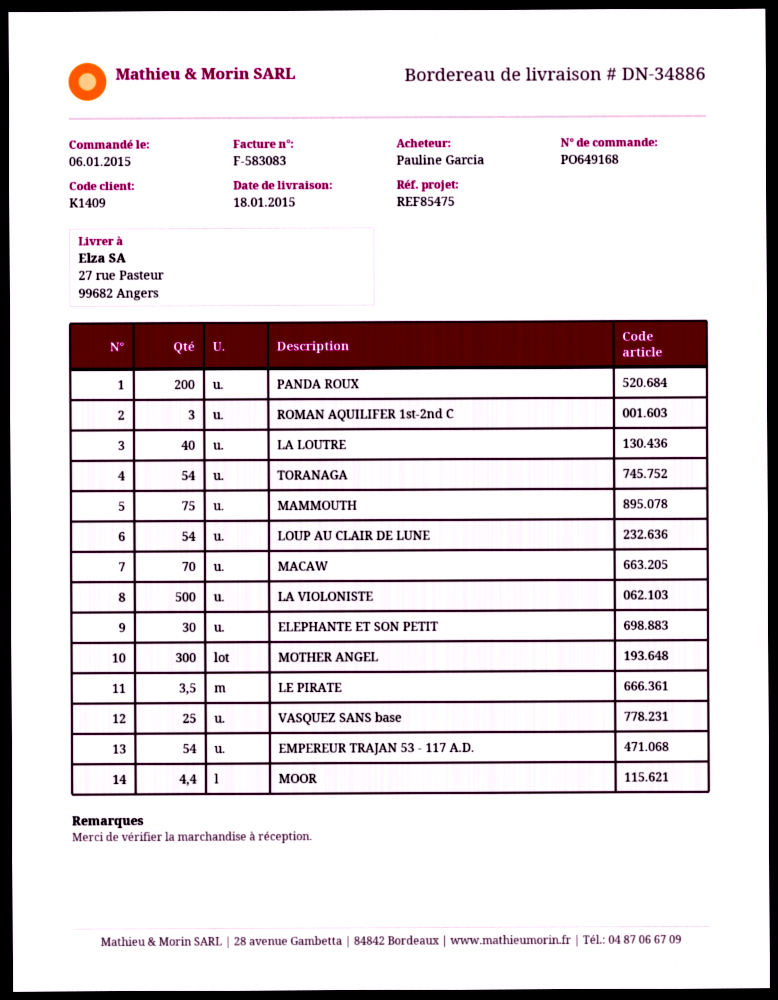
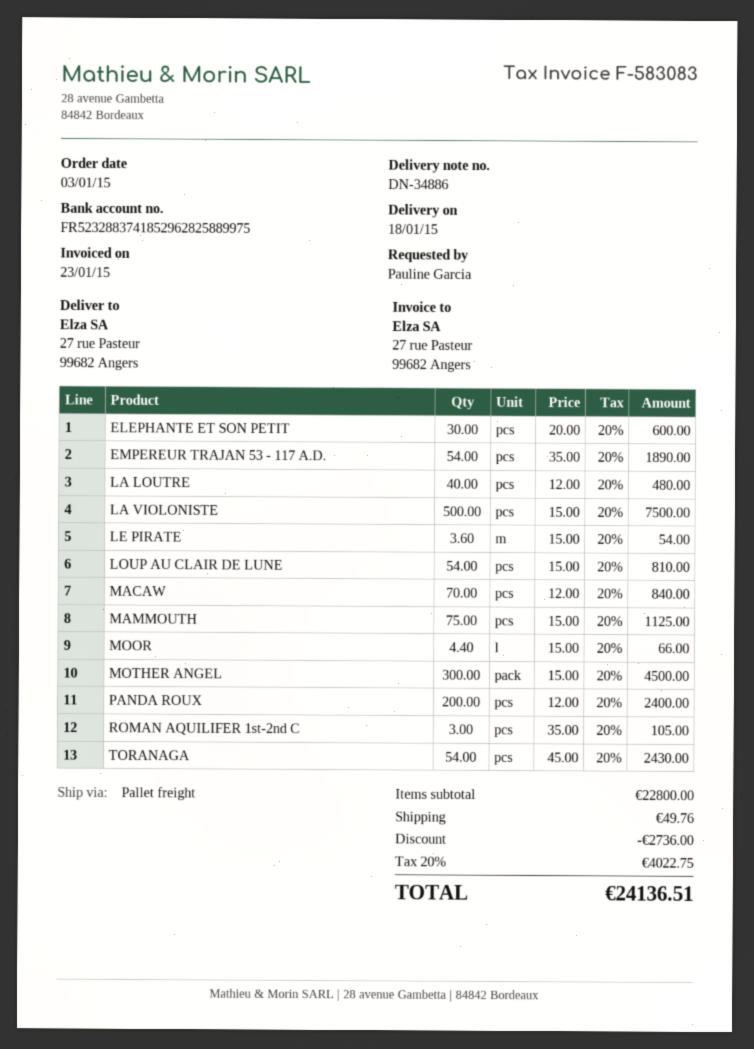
order date: 2015-01-06 -> 2015-01-03
LE PIRATE: 3.5 -> 3.6
VASQUEZ SANS base: 25 -> none

